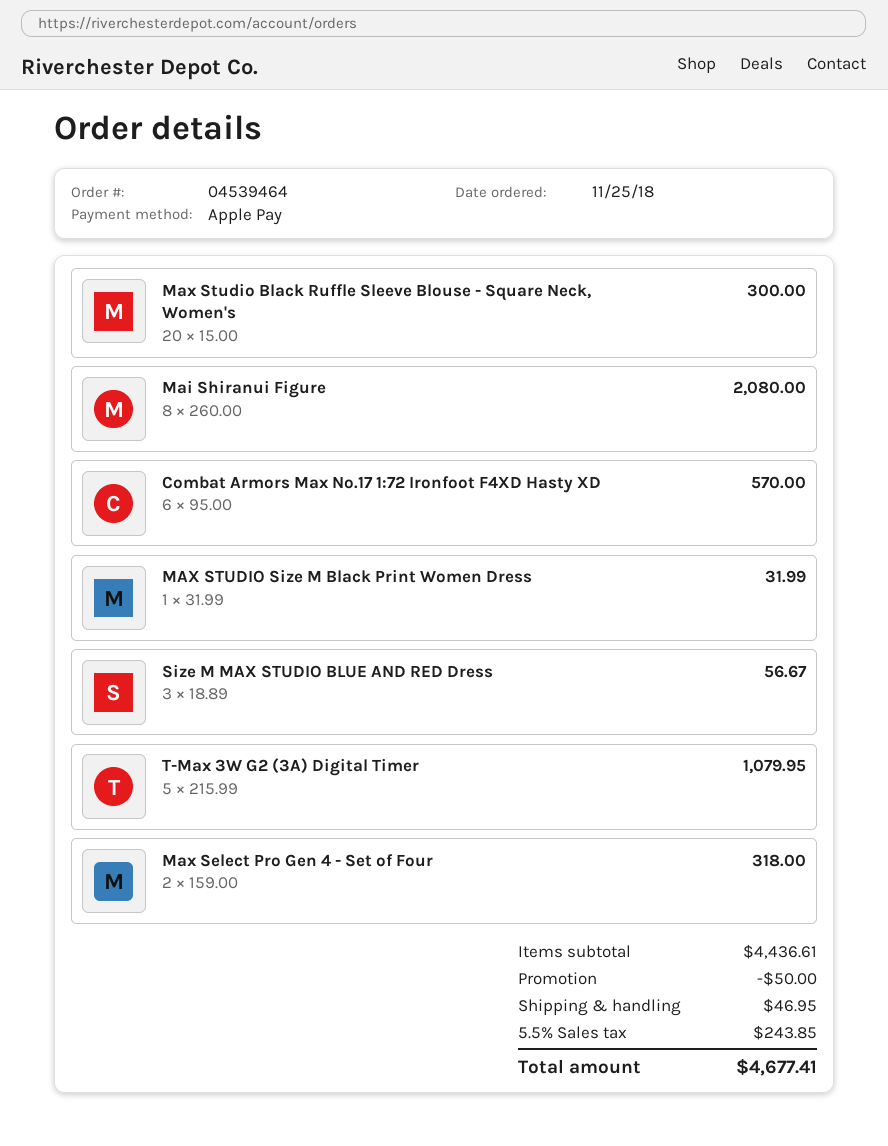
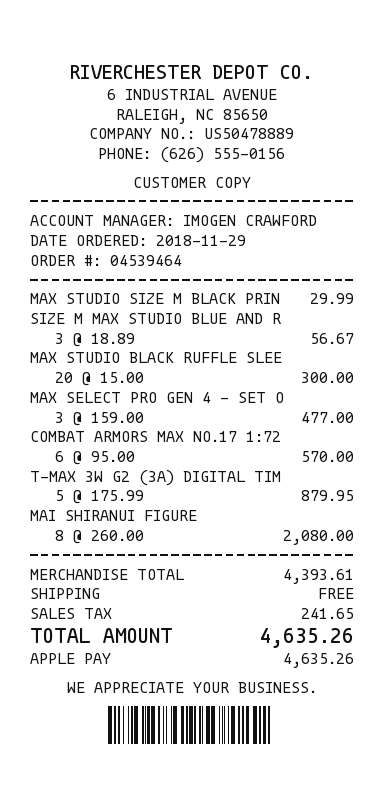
order date: 2018-11-25 -> 2018-11-29
MAX STUDIO Size M Black Print Women Dress: 1 x 31.99 = 31.99 -> 1 x 29.99 = 29.99
T-Max 3W G2 (3A) Digital Timer: 5 x 215.99 = 1079.95 -> 5 x 175.99 = 879.95
Max Select Pro Gen 4 - Set of Four: 2 x 159.00 = 318.00 -> 3 x 159.00 = 477.00
subtotal: 4436.61 -> 4393.61
discount: 50.00 -> none
shipping: 46.95 -> 0.00
tax: 243.85 -> 241.65
total: 4677.41 -> 4635.26

